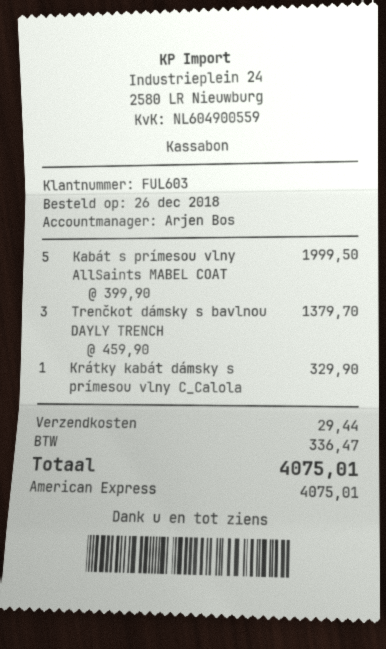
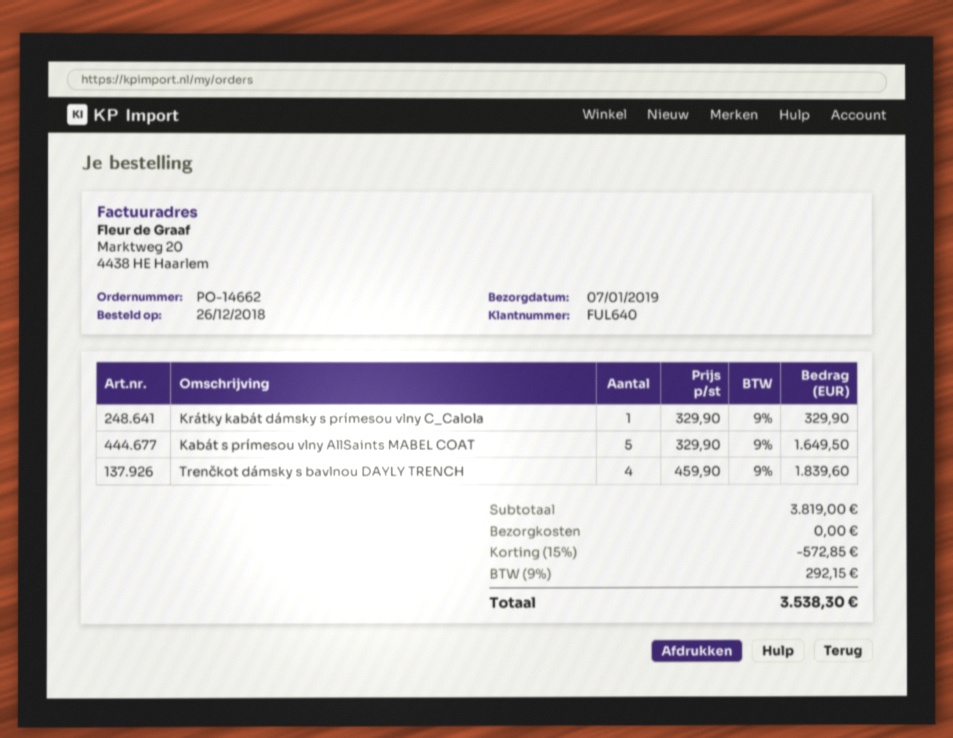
customer number: FUL603 -> FUL640
Kabát s prímesou vlny AllSaints MABEL COAT: 5 x 399.90 = 1999.50 -> 5 x 329.90 = 1649.50
Trenčkot dámsky s bavlnou DAYLY TRENCH: 3 x 459.90 = 1379.70 -> 4 x 459.90 = 1839.60
discount: none -> 15% = 572.85
shipping: 29.44 -> 0.00
tax: 336.47 -> 292.15
total: 4075.01 -> 3538.30

